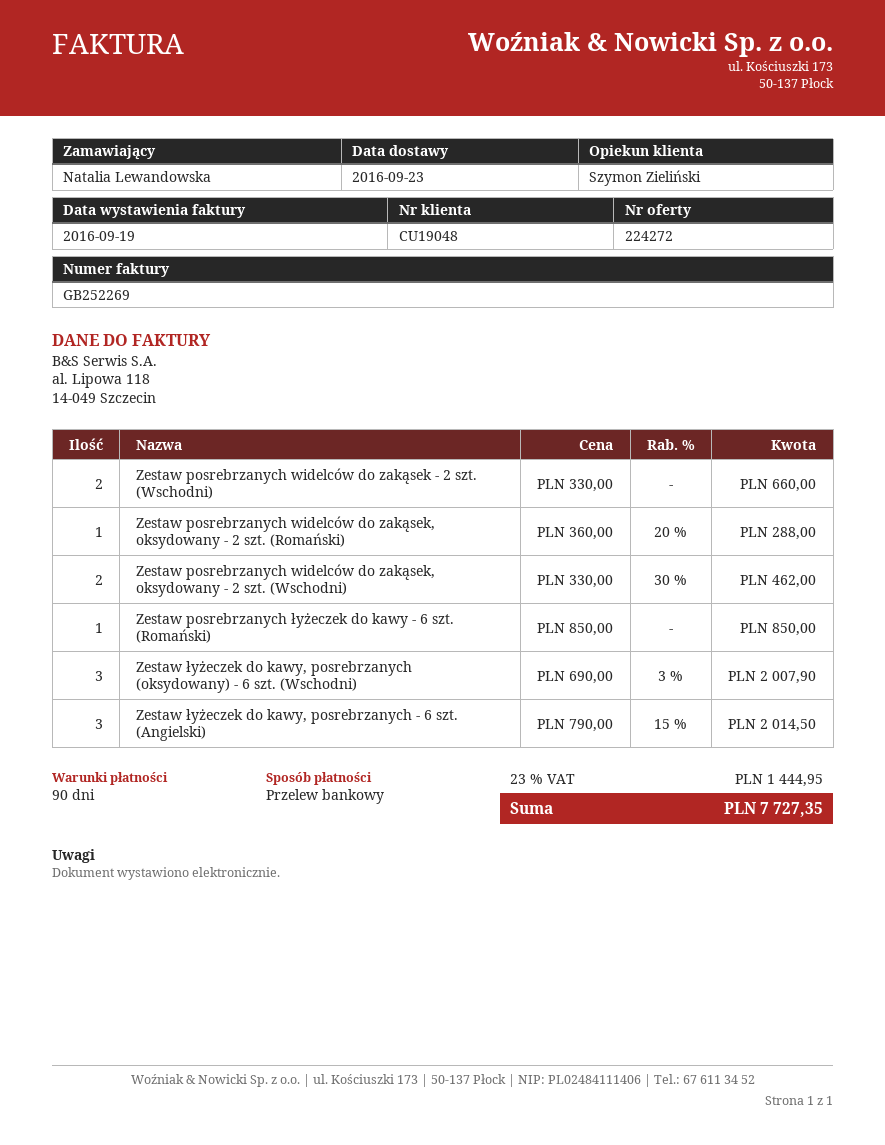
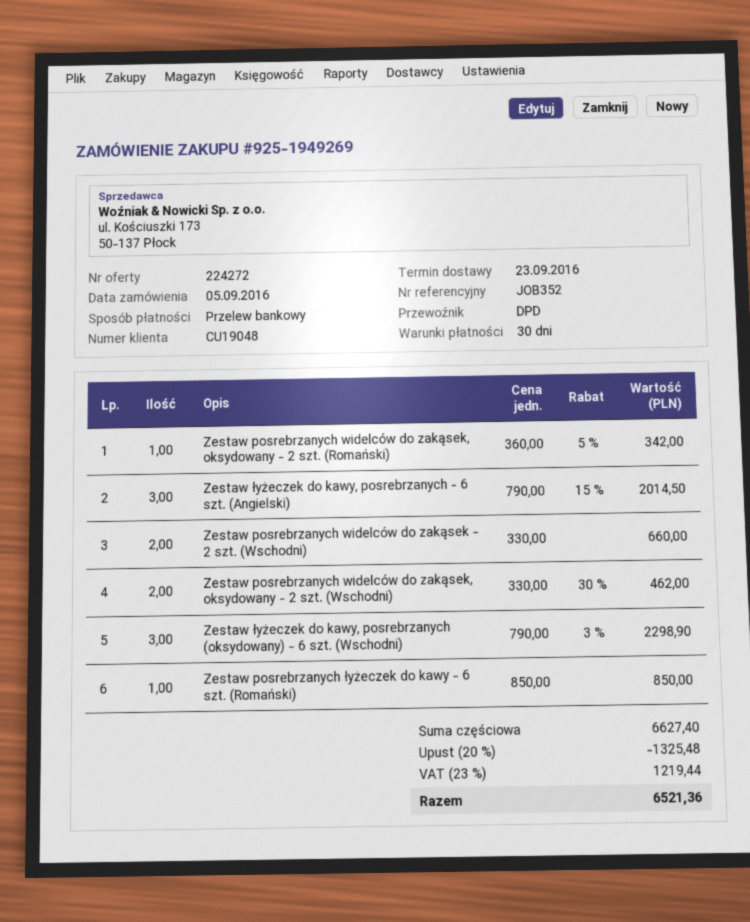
payment terms: 90 days -> 30 days
Zestaw posrebrzanych widelców do zakąsek, oksydowany - 2 szt. (Romański): 1 x 360.00 - 20% = 288.00 -> 1 x 360.00 - 5% = 342.00
Zestaw łyżeczek do kawy, posrebrzanych (oksydowany) - 6 szt. (Wschodni): 3 x 690.00 - 3% = 2007.90 -> 3 x 790.00 - 3% = 2298.90
discount: none -> 20% = 1325.48
tax: 23% = 1444.95 -> 23% = 1219.44
total: 7727.35 -> 6521.36

